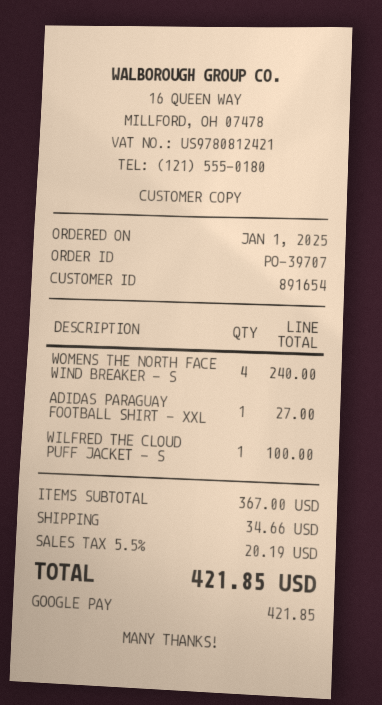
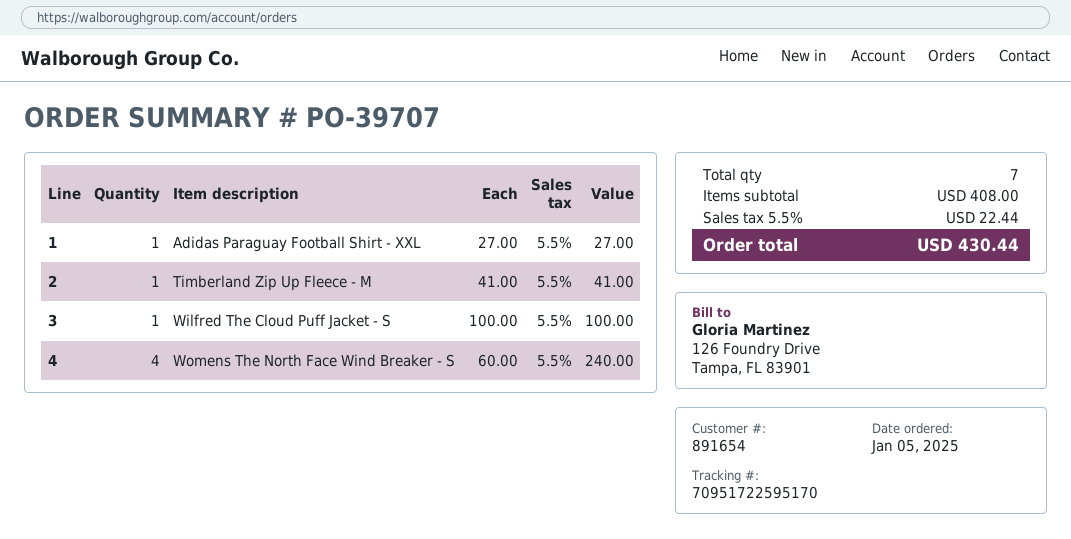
order date: 2025-01-01 -> 2025-01-05
Timberland Zip Up Fleece - M: none -> 1 for 41.00
subtotal: 367.00 -> 408.00
shipping: 34.66 -> none
tax: 5.5% = 20.19 -> 5.5% = 22.44
total: 421.85 -> 430.44

